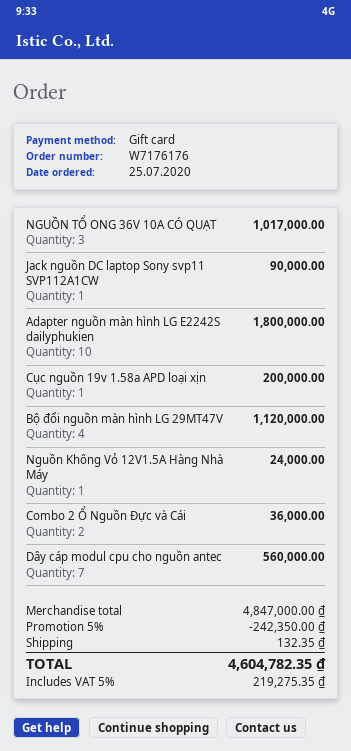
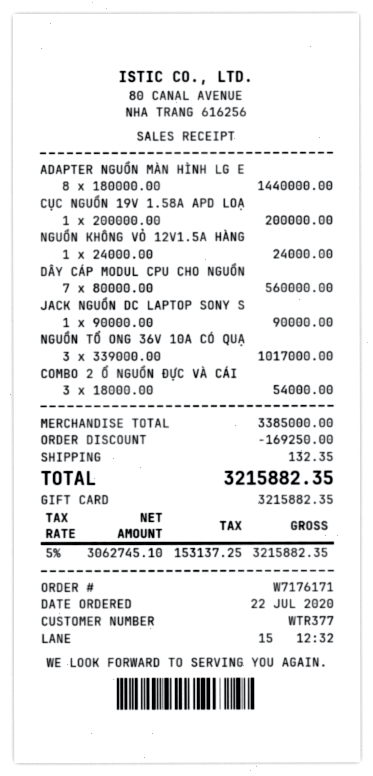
order number: W7176176 -> W7176171
order date: 2020-07-25 -> 2020-07-22
Adapter nguồn màn hình LG E2242S dailyphukien: 10 for 1800000.00 -> 8 for 1440000.00
Bộ đổi nguồn màn hình LG 29MT47V: 4 for 1120000.00 -> none
Combo 2 Ổ Nguồn Đực và Cái: 2 for 36000.00 -> 3 for 54000.00
subtotal: 4847000.00 -> 3385000.00
discount: 242350.00 -> 169250.00
tax: 5% = 219275.35 -> 5% = 153137.25
total: 4604782.35 -> 3215882.35

